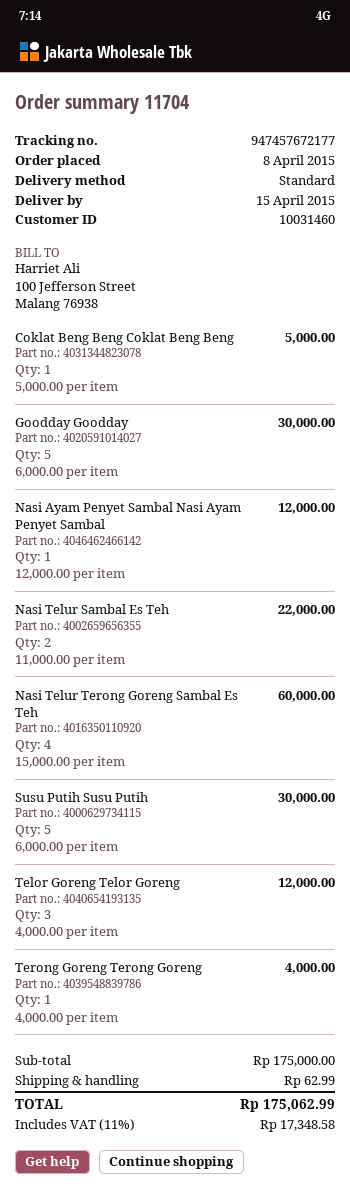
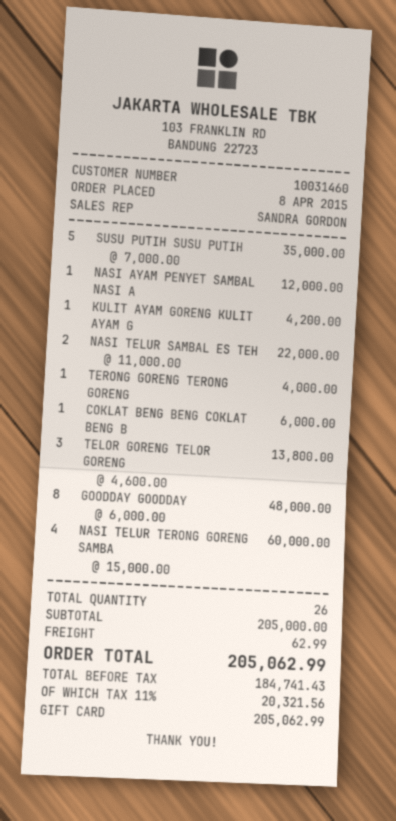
Coklat Beng Beng Coklat Beng Beng: 1 x 5000.00 = 5000.00 -> 1 x 6000.00 = 6000.00
Goodday Goodday: 5 x 6000.00 = 30000.00 -> 8 x 6000.00 = 48000.00
Susu Putih Susu Putih: 5 x 6000.00 = 30000.00 -> 5 x 7000.00 = 35000.00
Telor Goreng Telor Goreng: 3 x 4000.00 = 12000.00 -> 3 x 4600.00 = 13800.00
KULIT AYAM GORENG KULIT AYAM G: none -> 1 x 4200.00 = 4200.00
subtotal: 175000.00 -> 205000.00
tax: 11% = 17348.58 -> 11% = 20321.56
total: 175062.99 -> 205062.99

